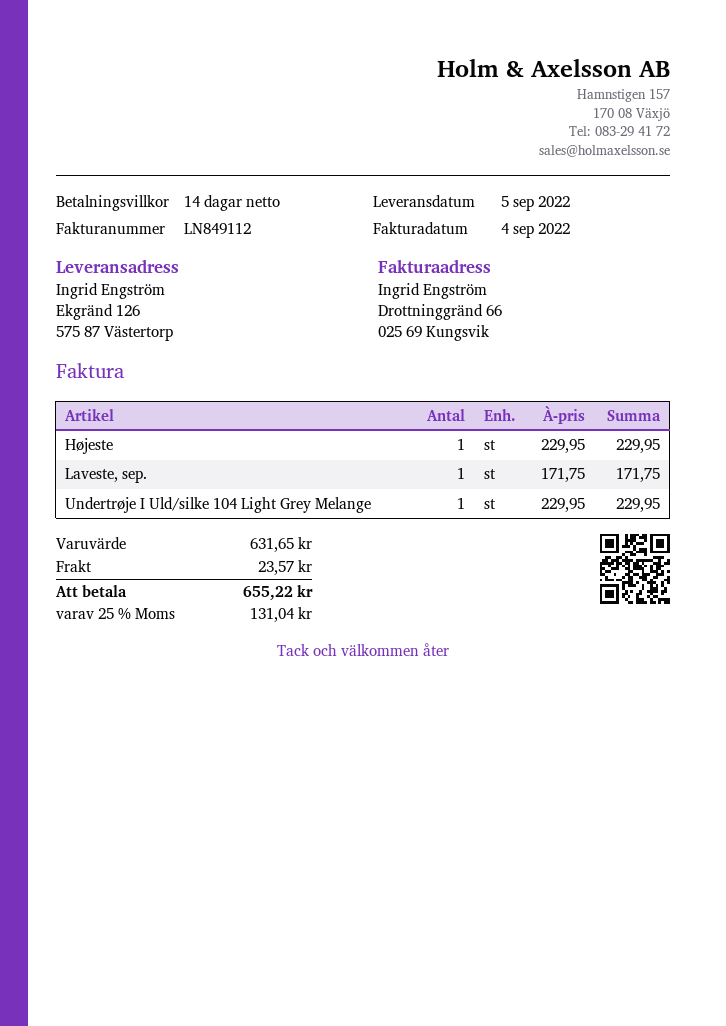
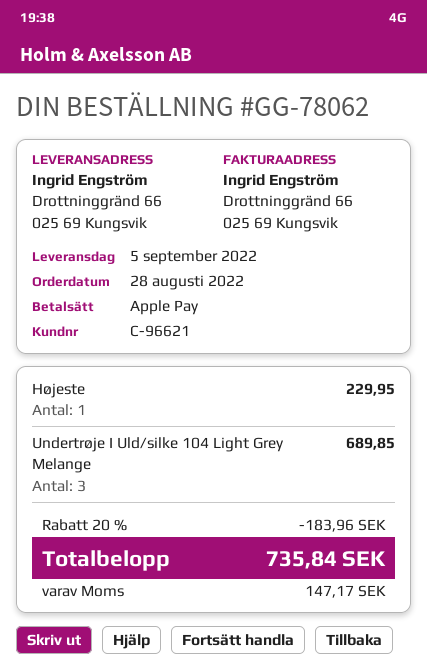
ship to: Ekgränd 126, 575 87 Västertorp -> Drottninggränd 66, 025 69 Kungsvik
Laveste, sep.: 1 for 171.75 -> none
Undertrøje I Uld/silke 104 Light Grey Melange: 1 for 229.95 -> 3 for 689.85
discount: none -> 20% = 183.96
shipping: 23.57 -> none
tax: 131.04 -> 147.17
total: 655.22 -> 735.84

